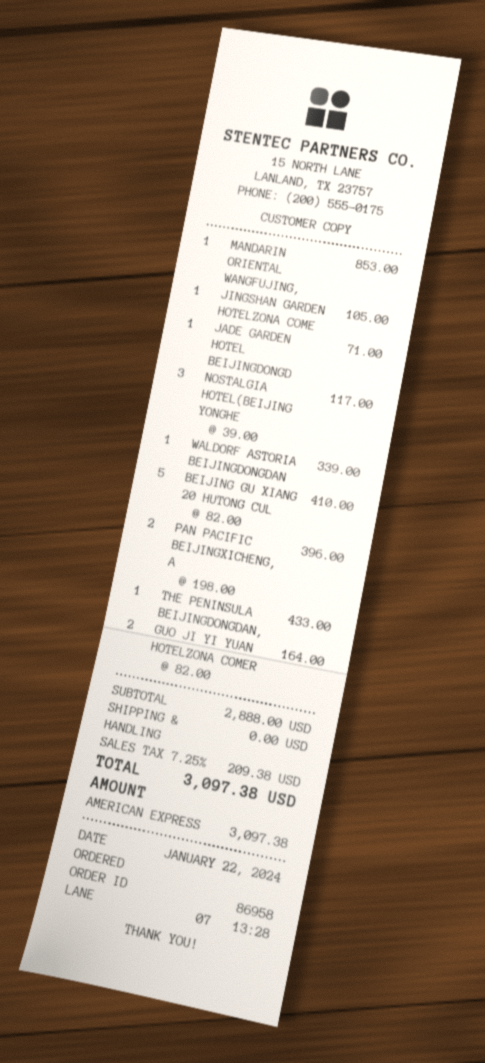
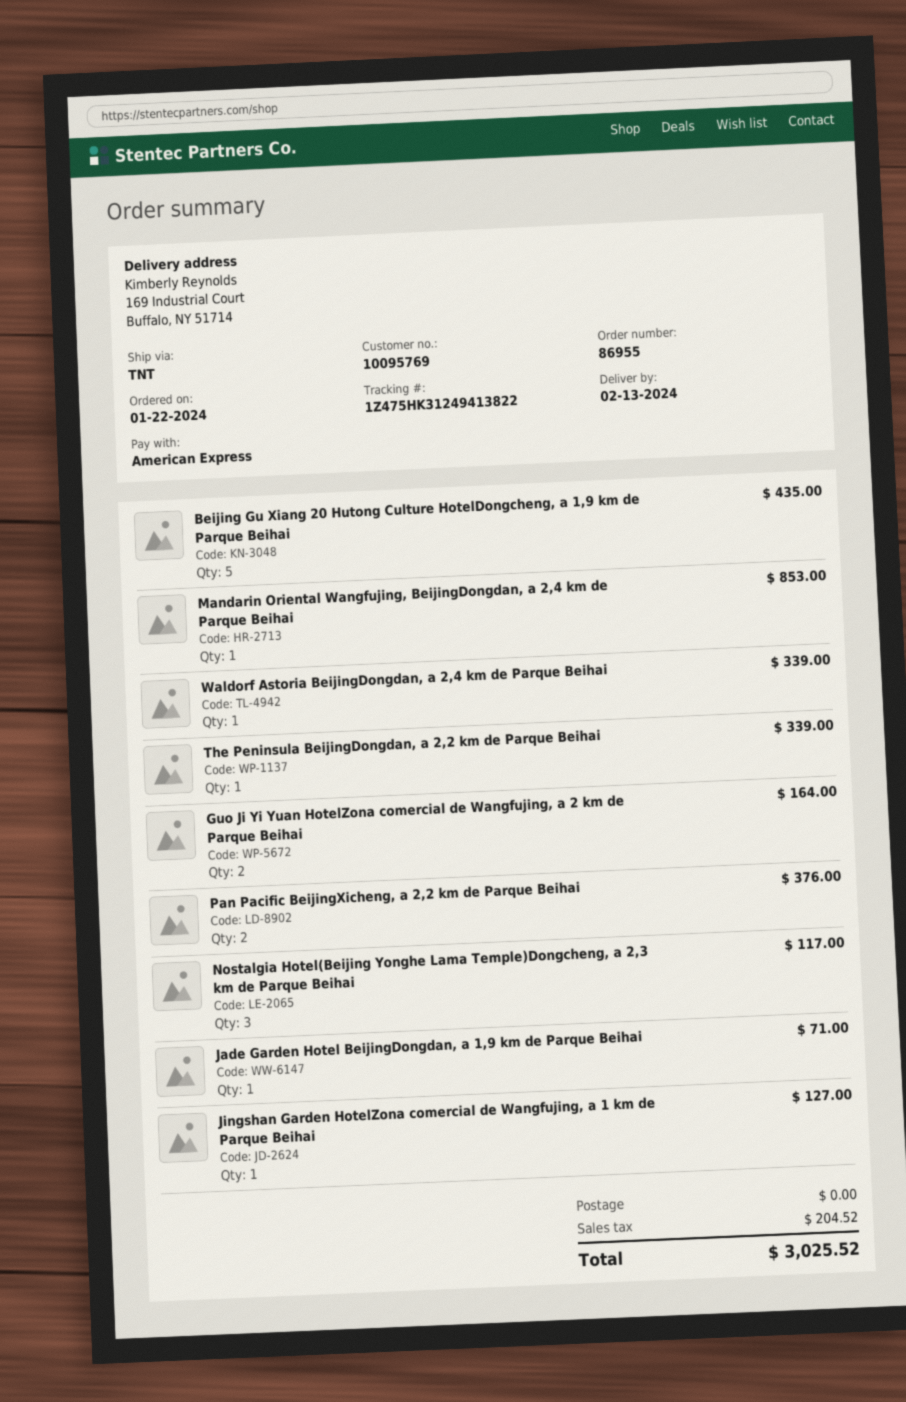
order number: 86958 -> 86955
JINGSHAN GARDEN HOTELZONA COME: 1 for 105.00 -> 1 for 127.00
BEIJING GU XIANG 20 HUTONG CUL: 5 for 410.00 -> 5 for 435.00
PAN PACIFIC BEIJINGXICHENG, A: 2 for 396.00 -> 2 for 376.00
THE PENINSULA BEIJINGDONGDAN,: 1 for 433.00 -> 1 for 339.00
tax: 209.38 -> 204.52
total: 3097.38 -> 3025.52

